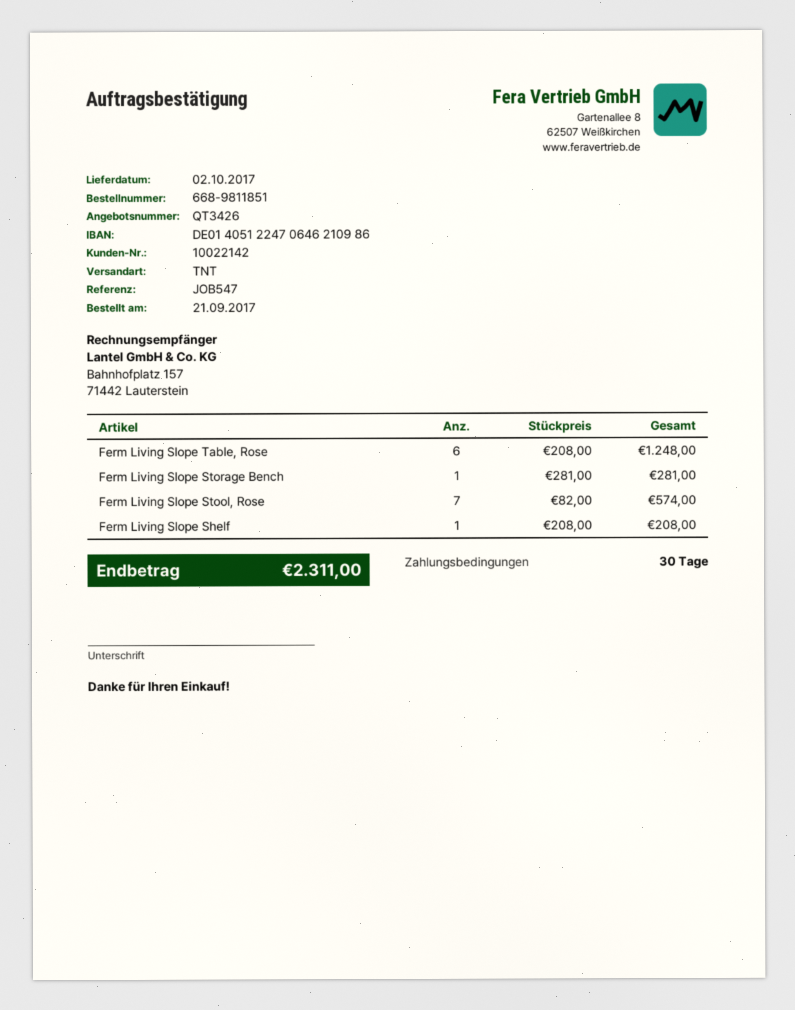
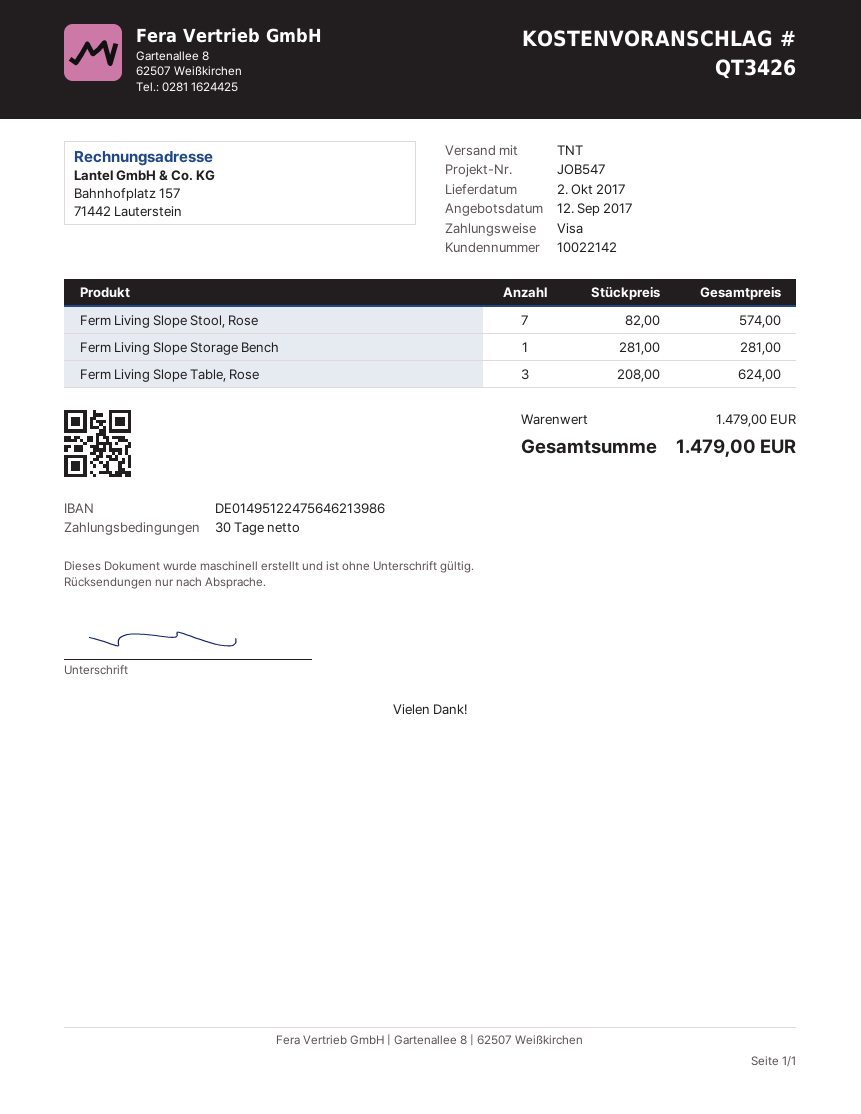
bank account: DE01405122470646210986 -> DE01495122475646213986
Ferm Living Slope Table, Rose: 6 x 208.00 = 1248.00 -> 3 x 208.00 = 624.00
Ferm Living Slope Shelf: 1 x 208.00 = 208.00 -> none
total: 2311.00 -> 1479.00

